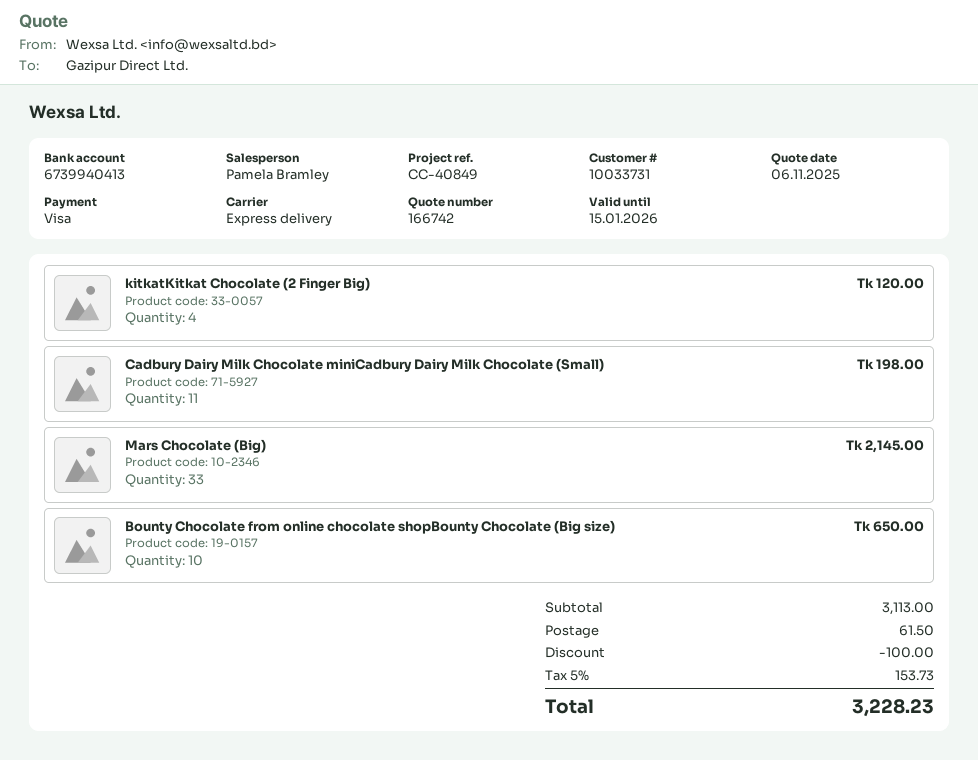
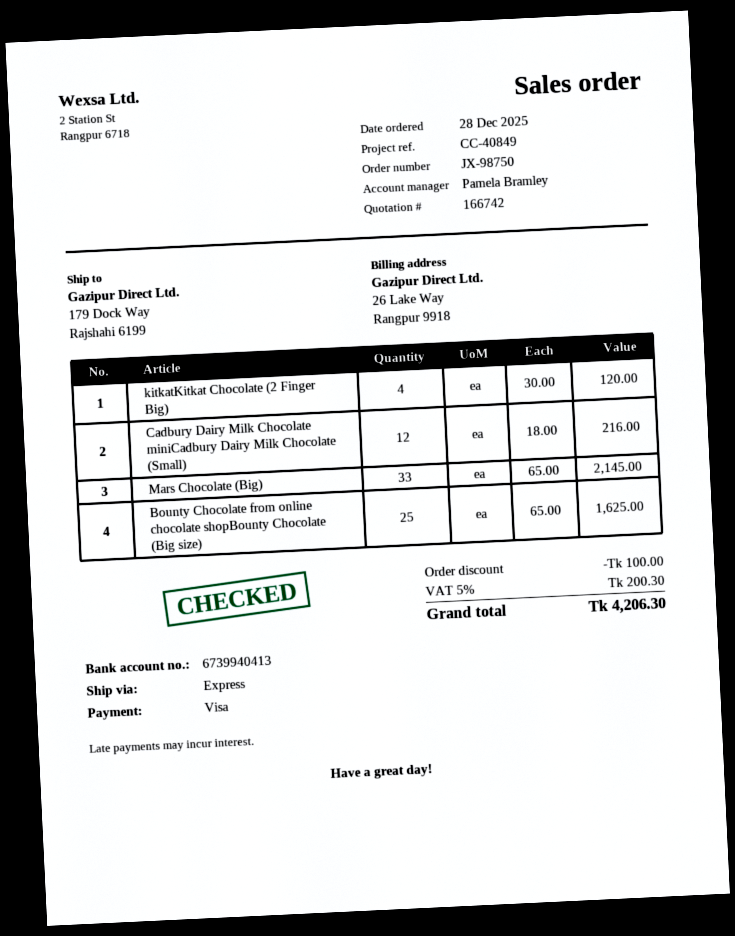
Cadbury Dairy Milk Chocolate miniCadbury Dairy Milk Chocolate (Small): 11 for 198.00 -> 12 for 216.00
Bounty Chocolate from online chocolate shopBounty Chocolate (Big size): 10 for 650.00 -> 25 for 1625.00
shipping: 61.50 -> none
tax: 5% = 153.73 -> 5% = 200.30
total: 3228.23 -> 4206.30

